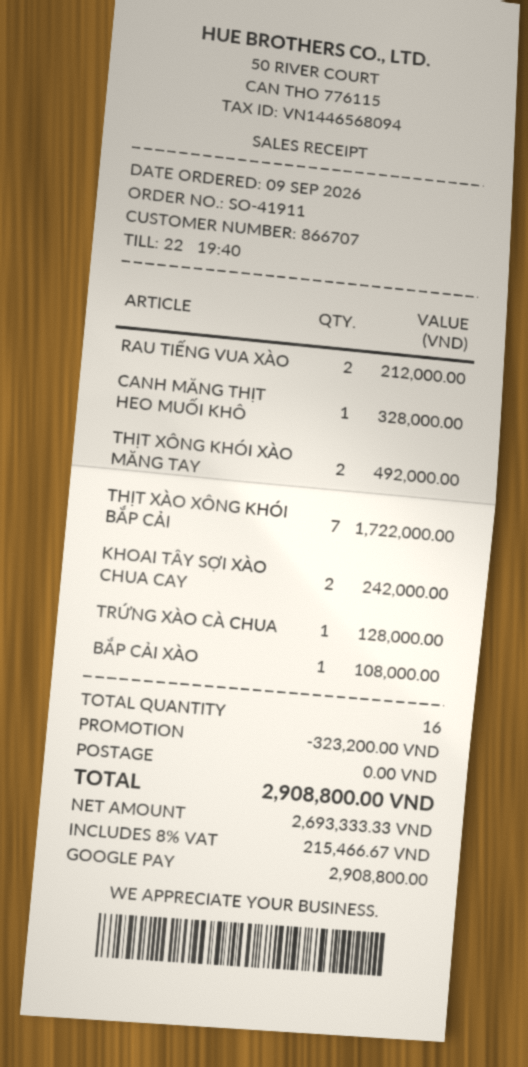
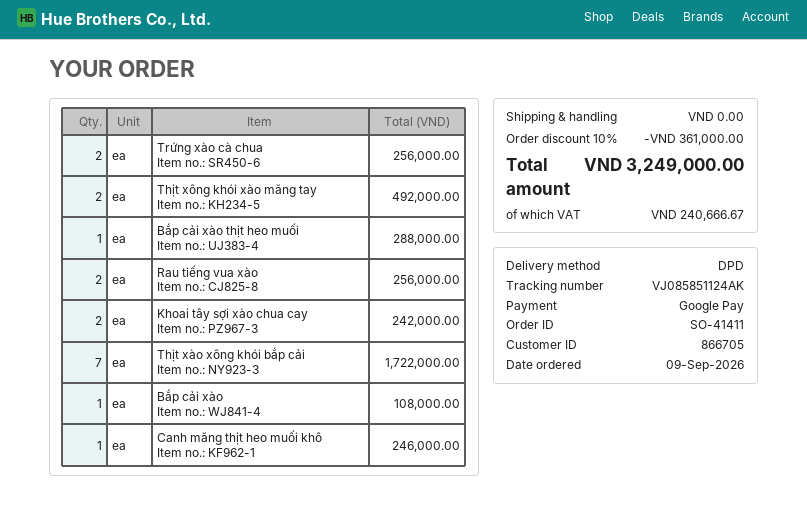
order number: SO-41911 -> SO-41411
customer number: 866707 -> 866705
RAU TIẾNG VUA XÀO: 2 for 212000.00 -> 2 for 256000.00
CANH MĂNG THỊT HEO MUỐI KHÔ: 1 for 328000.00 -> 1 for 246000.00
TRỨNG XÀO CÀ CHUA: 1 for 128000.00 -> 2 for 256000.00
Bắp cải xào thịt heo muối: none -> 1 for 288000.00
discount: 323200.00 -> 361000.00
tax: 215466.67 -> 240666.67
total: 2908800.00 -> 3249000.00

